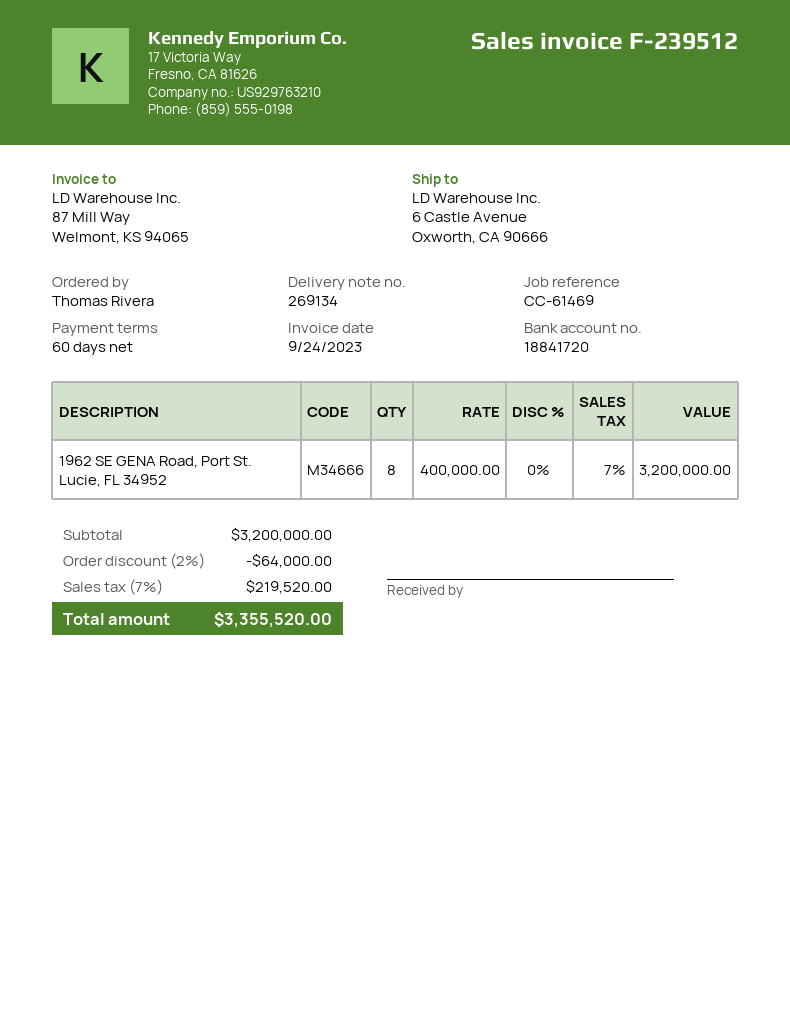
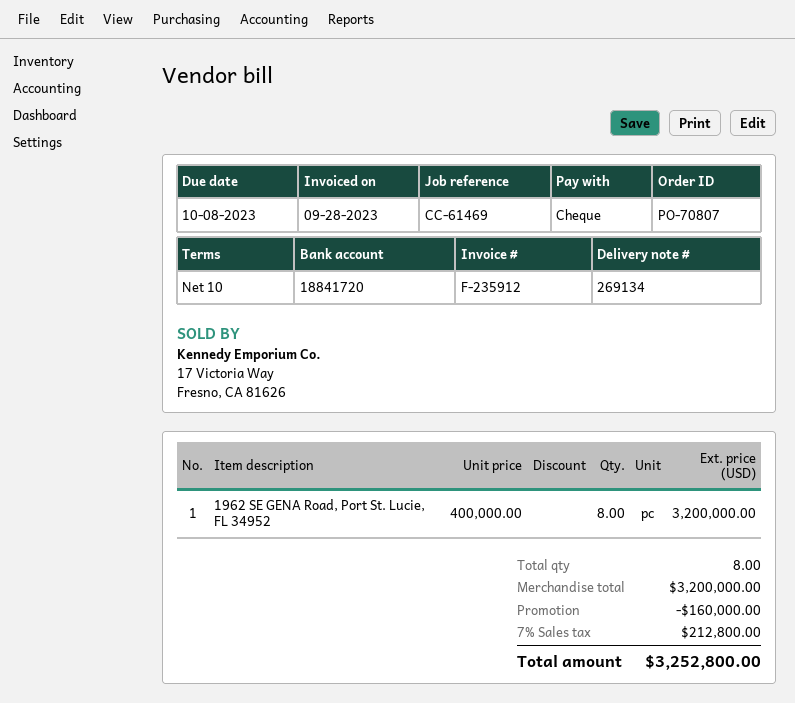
invoice number: F-239512 -> F-235912
invoice date: 2023-09-24 -> 2023-09-28
payment terms: 60 days -> 10 days
discount: 64000.00 -> 160000.00
tax: 7% = 219520.00 -> 7% = 212800.00
total: 3355520.00 -> 3252800.00

